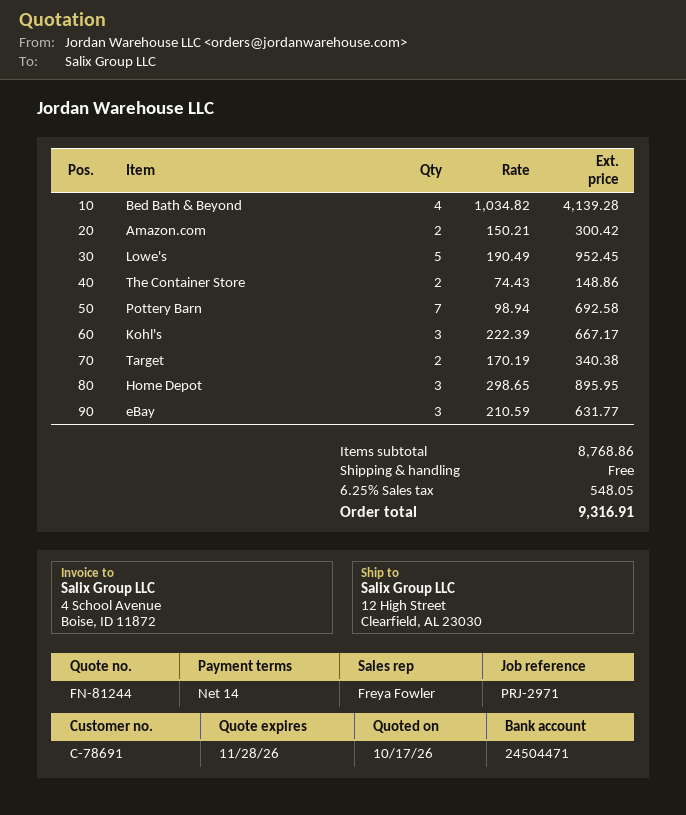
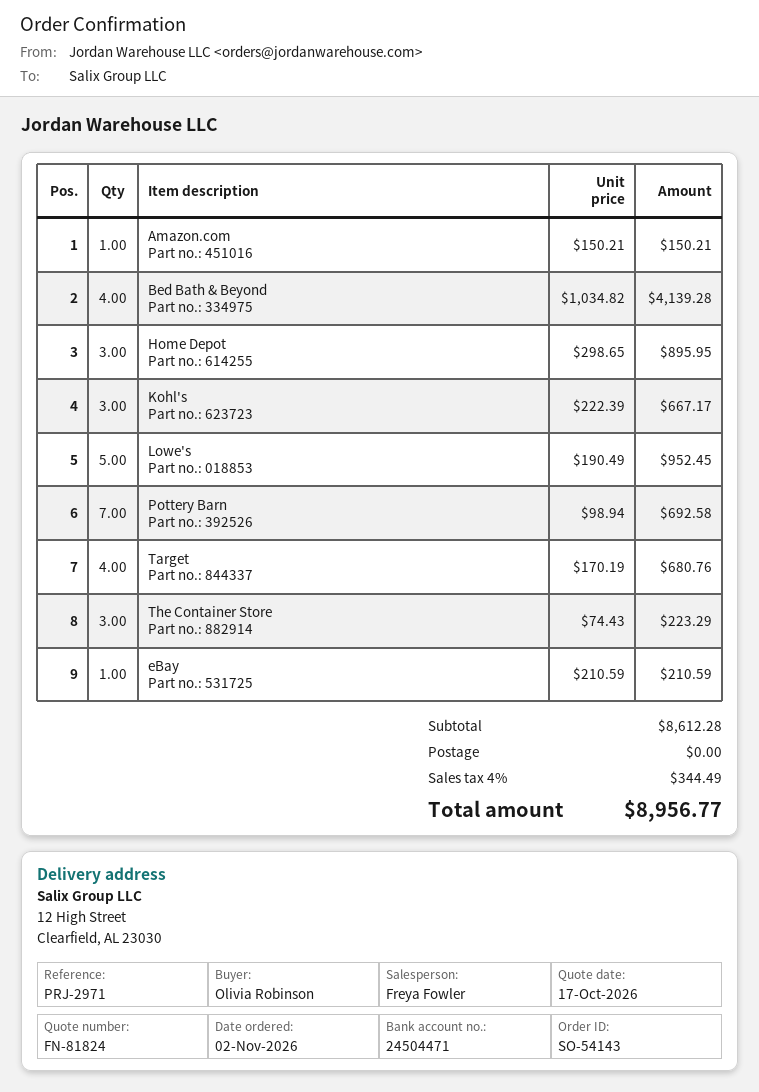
quote number: FN-81244 -> FN-81824
Amazon.com: 2 x 150.21 = 300.42 -> 1 x 150.21 = 150.21
The Container Store: 2 x 74.43 = 148.86 -> 3 x 74.43 = 223.29
Target: 2 x 170.19 = 340.38 -> 4 x 170.19 = 680.76
eBay: 3 x 210.59 = 631.77 -> 1 x 210.59 = 210.59
subtotal: 8768.86 -> 8612.28
tax: 6.25% = 548.05 -> 4% = 344.49
total: 9316.91 -> 8956.77

